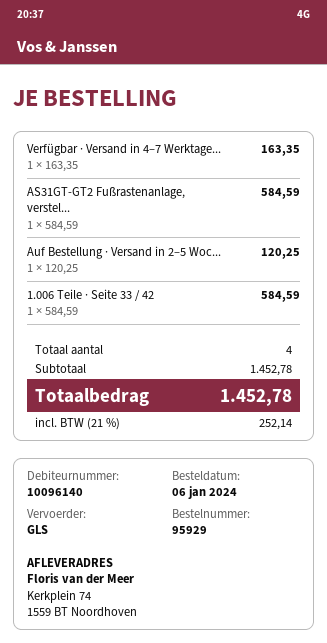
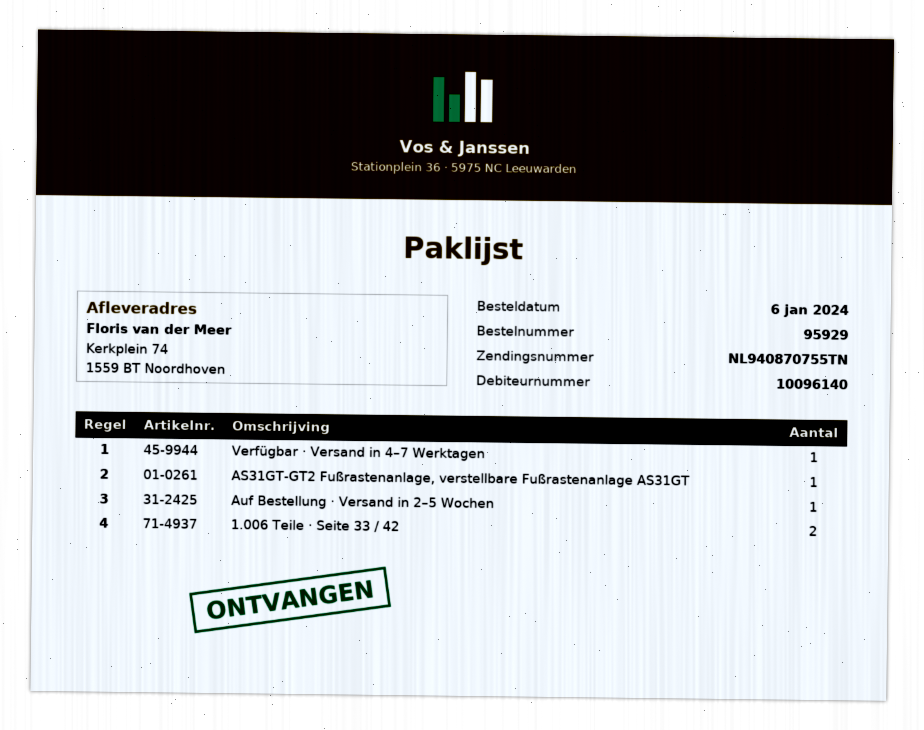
1.006 Teile · Seite 33 / 42: 1 -> 2

